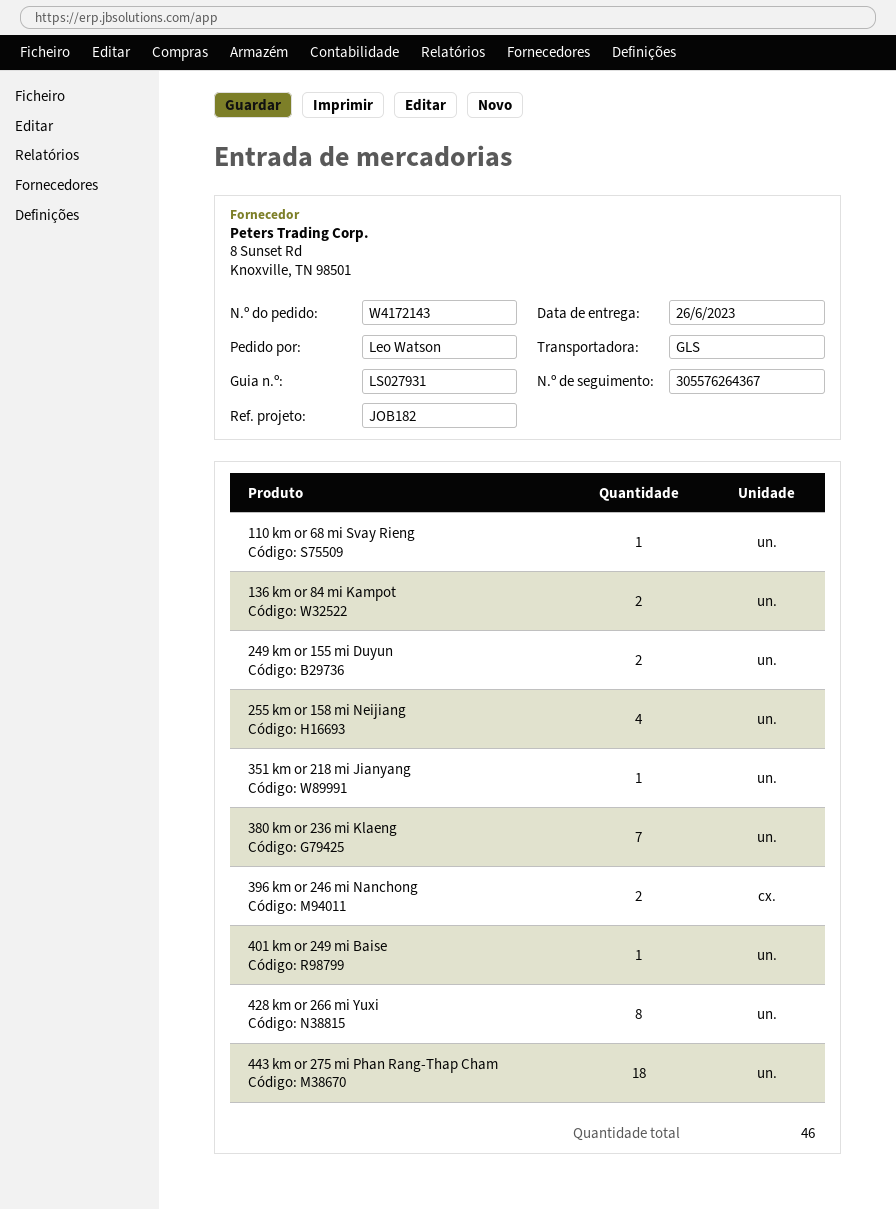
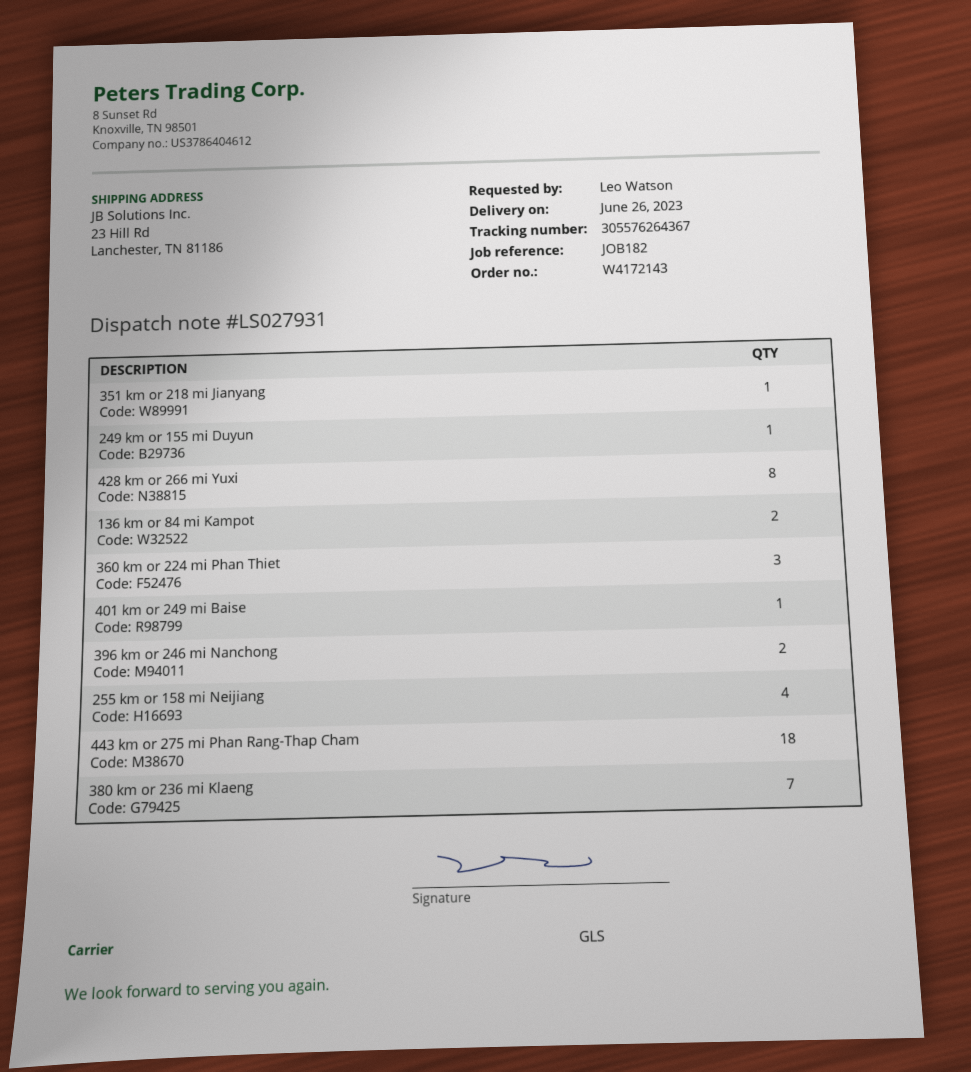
110 km or 68 mi Svay Rieng: 1 -> none
249 km or 155 mi Duyun: 2 -> 1
360 km or 224 mi Phan Thiet: none -> 3

